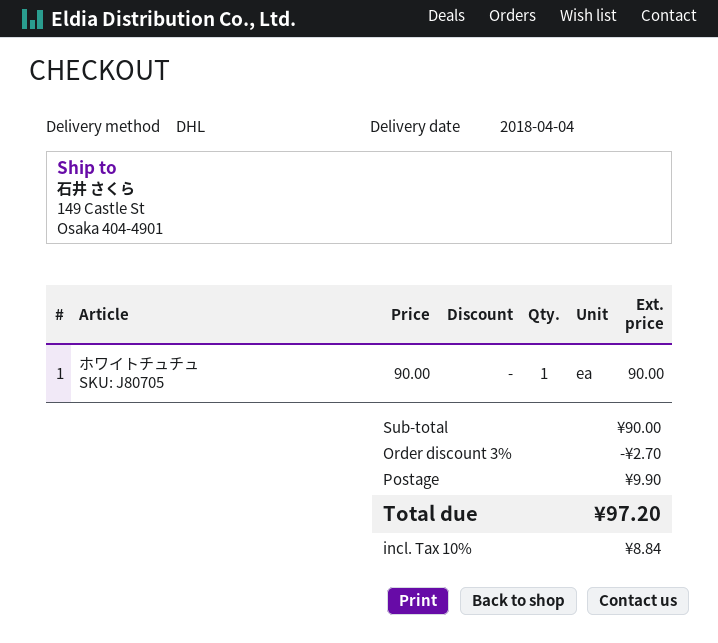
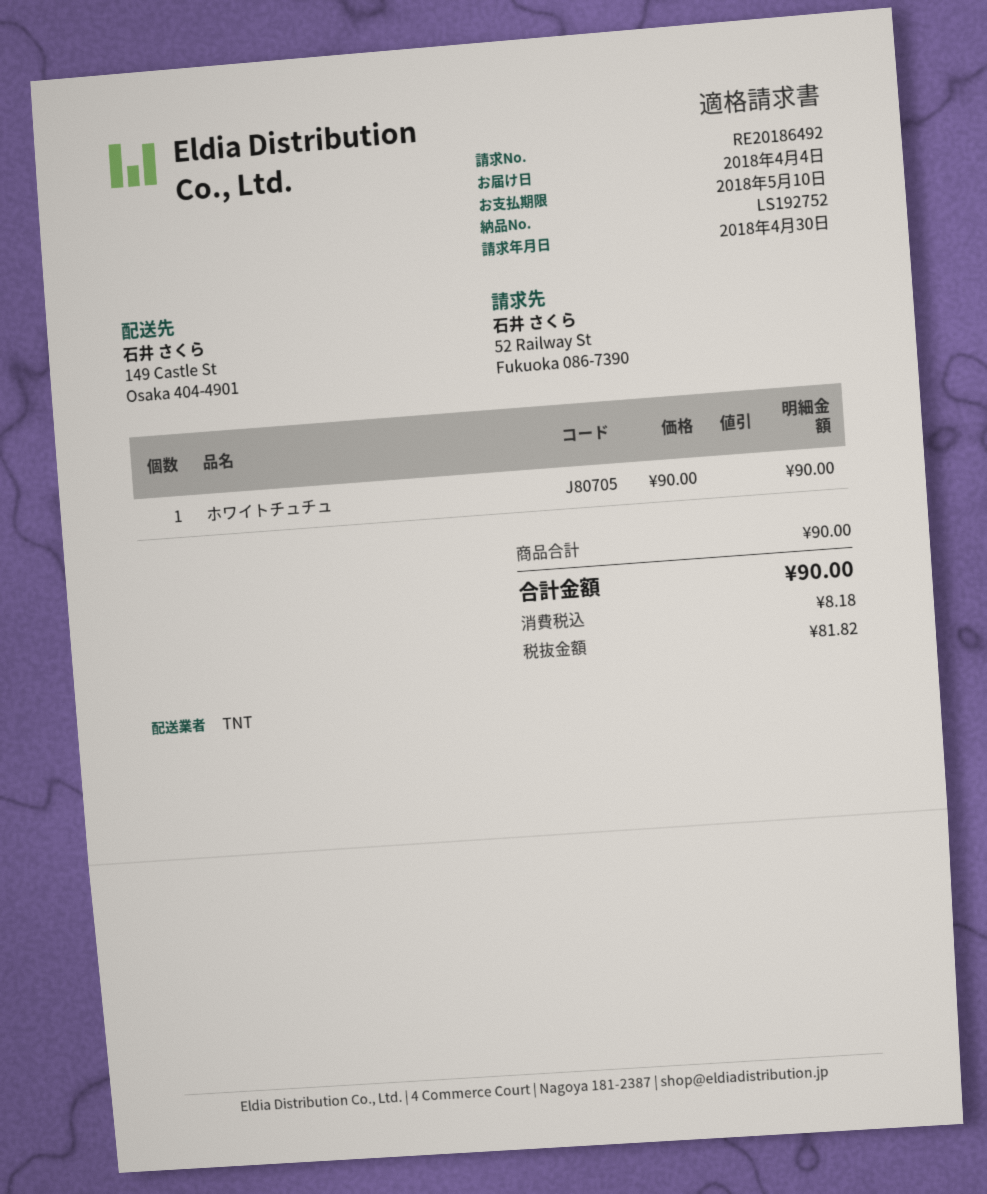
shipping method: DHL -> TNT
discount: 3% = 2.70 -> none
shipping: 9.90 -> none
tax: 8.84 -> 8.18
total: 97.20 -> 90.00

